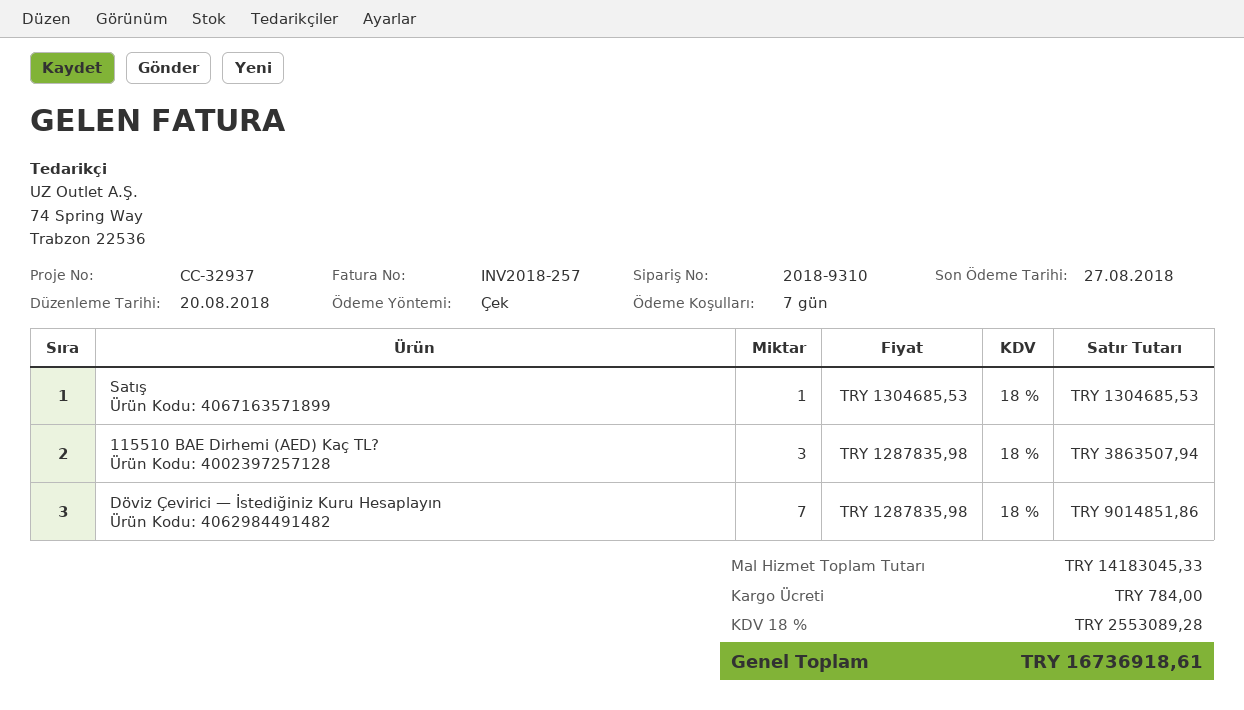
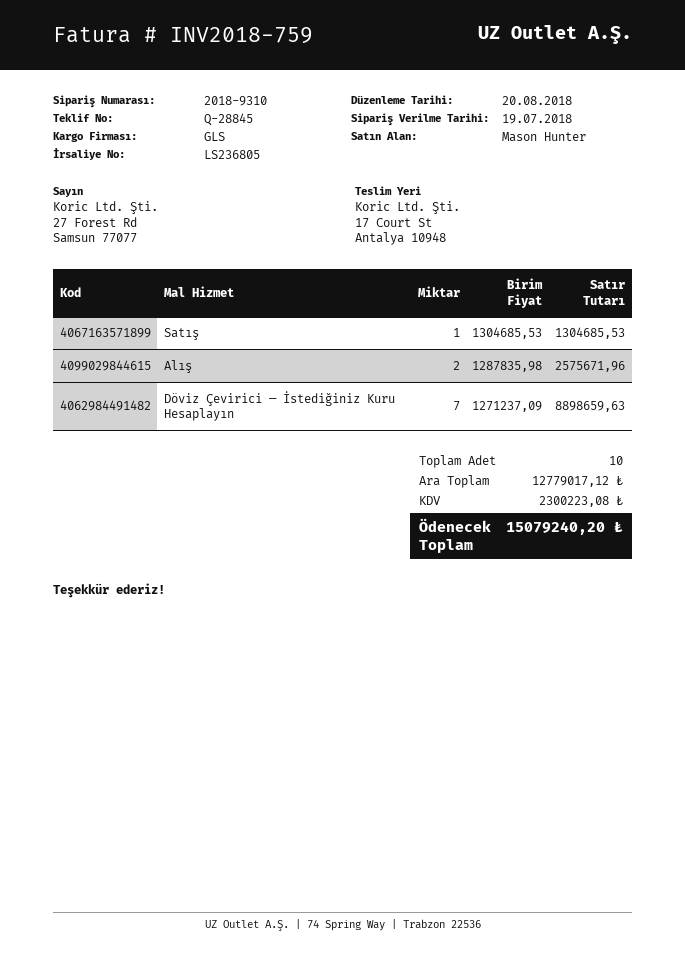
invoice number: INV2018-257 -> INV2018-759
115510 BAE Dirhemi (AED) Kaç TL?: 3 x 1287835.98 = 3863507.94 -> none
Döviz Çevirici — İstediğiniz Kuru Hesaplayın: 7 x 1287835.98 = 9014851.86 -> 7 x 1271237.09 = 8898659.63
Alış: none -> 2 x 1287835.98 = 2575671.96
subtotal: 14183045.33 -> 12779017.12
shipping: 784.00 -> none
tax: 2553089.28 -> 2300223.08
total: 16736918.61 -> 15079240.20

